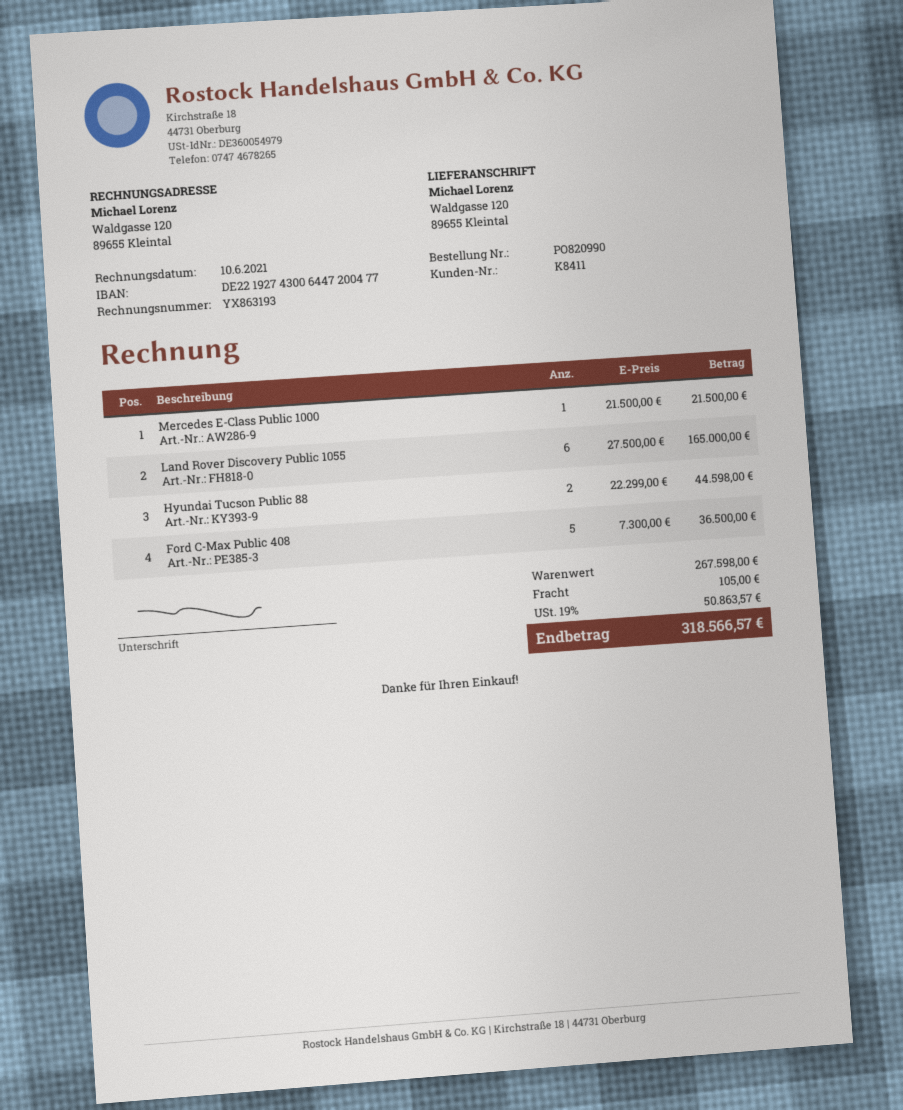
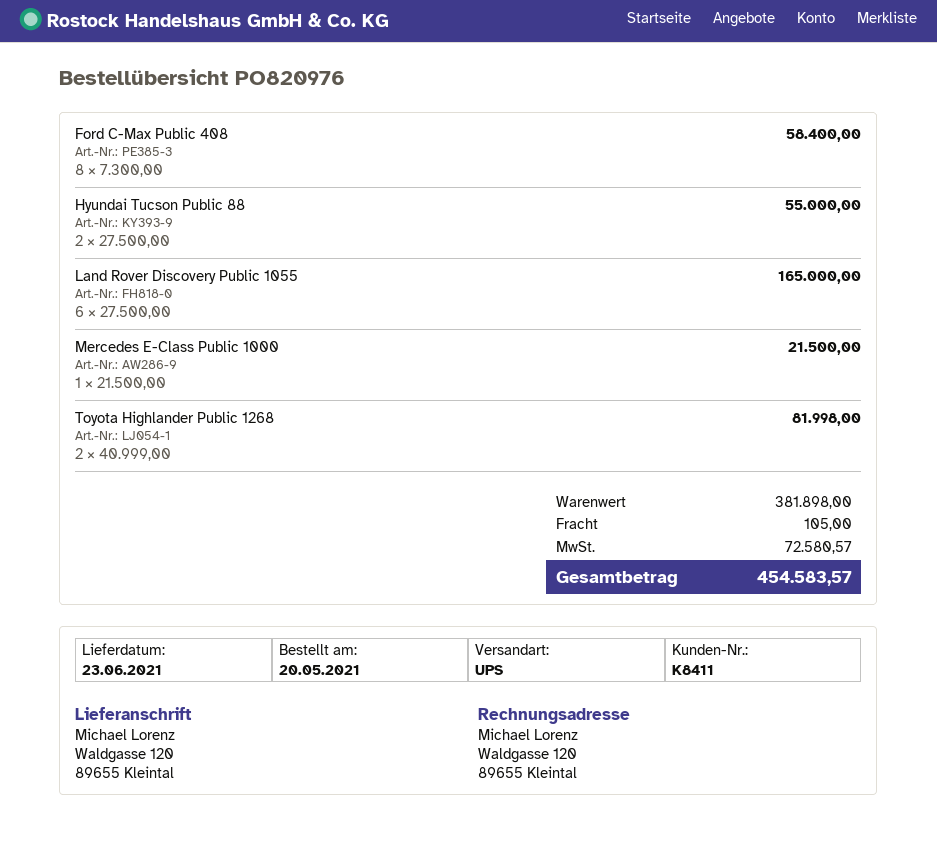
order number: PO820990 -> PO820976
Hyundai Tucson Public 88: 2 x 22299.00 = 44598.00 -> 2 x 27500.00 = 55000.00
Ford C-Max Public 408: 5 x 7300.00 = 36500.00 -> 8 x 7300.00 = 58400.00
Toyota Highlander Public 1268: none -> 2 x 40999.00 = 81998.00
subtotal: 267598.00 -> 381898.00
tax: 50863.57 -> 72580.57
total: 318566.57 -> 454583.57

